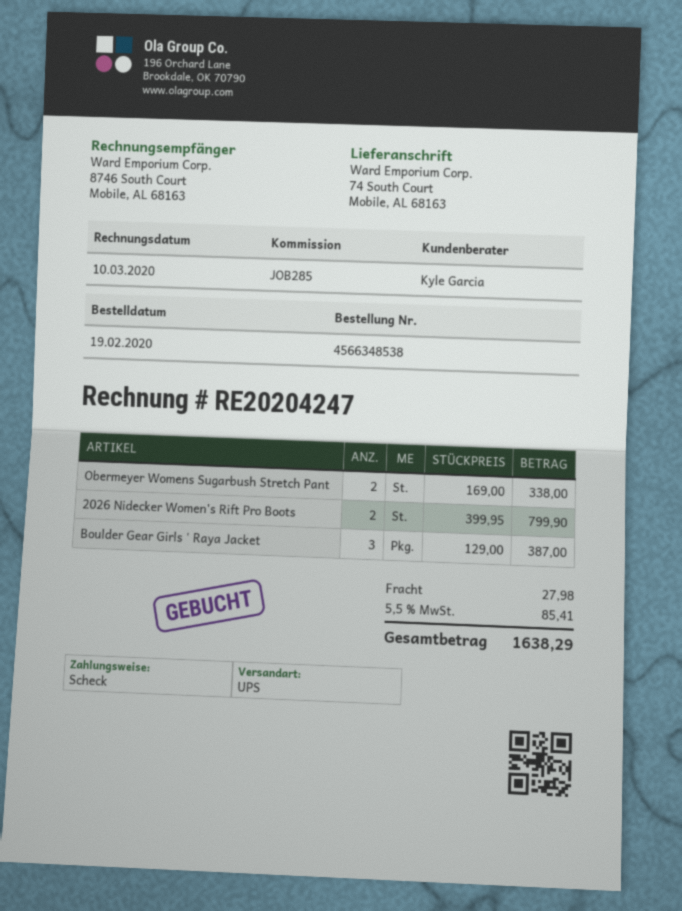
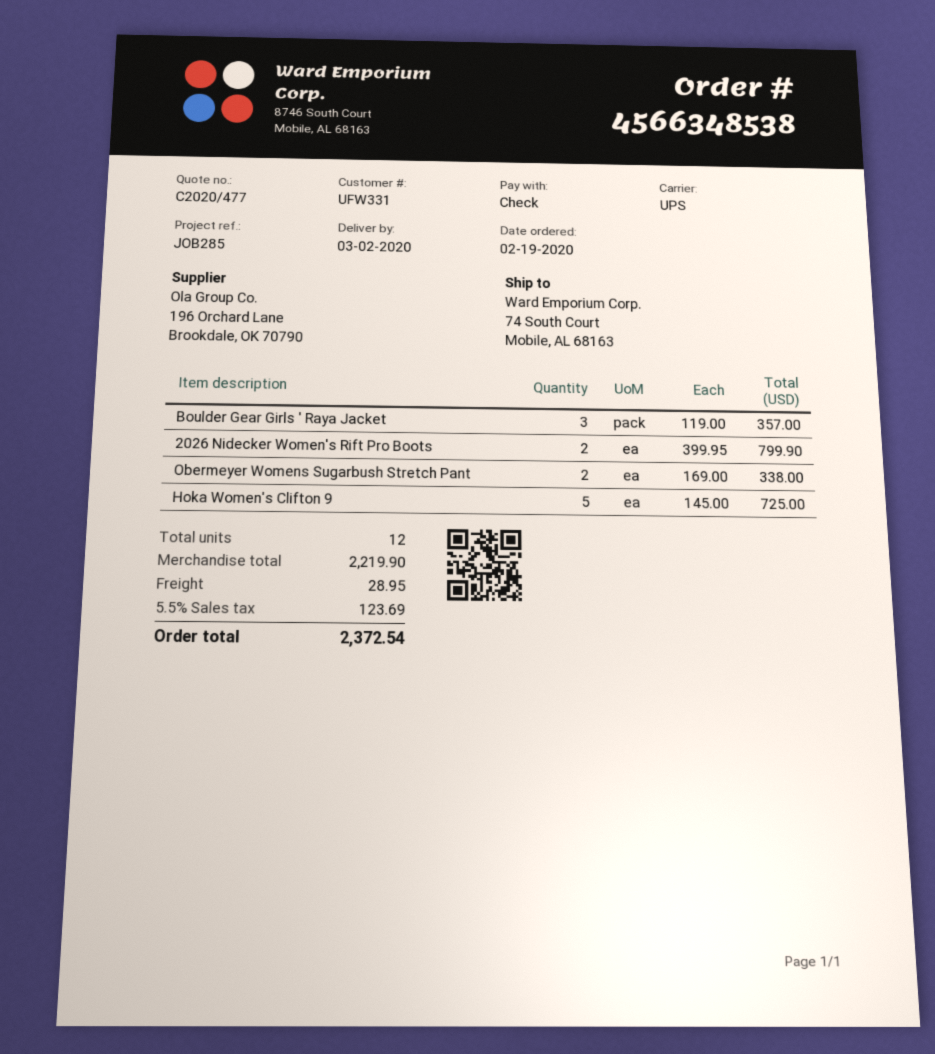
Boulder Gear Girls ' Raya Jacket: 3 x 129.00 = 387.00 -> 3 x 119.00 = 357.00
Hoka Women's Clifton 9: none -> 5 x 145.00 = 725.00
shipping: 27.98 -> 28.95
tax: 5.5% = 85.41 -> 5.5% = 123.69
total: 1638.29 -> 2372.54

